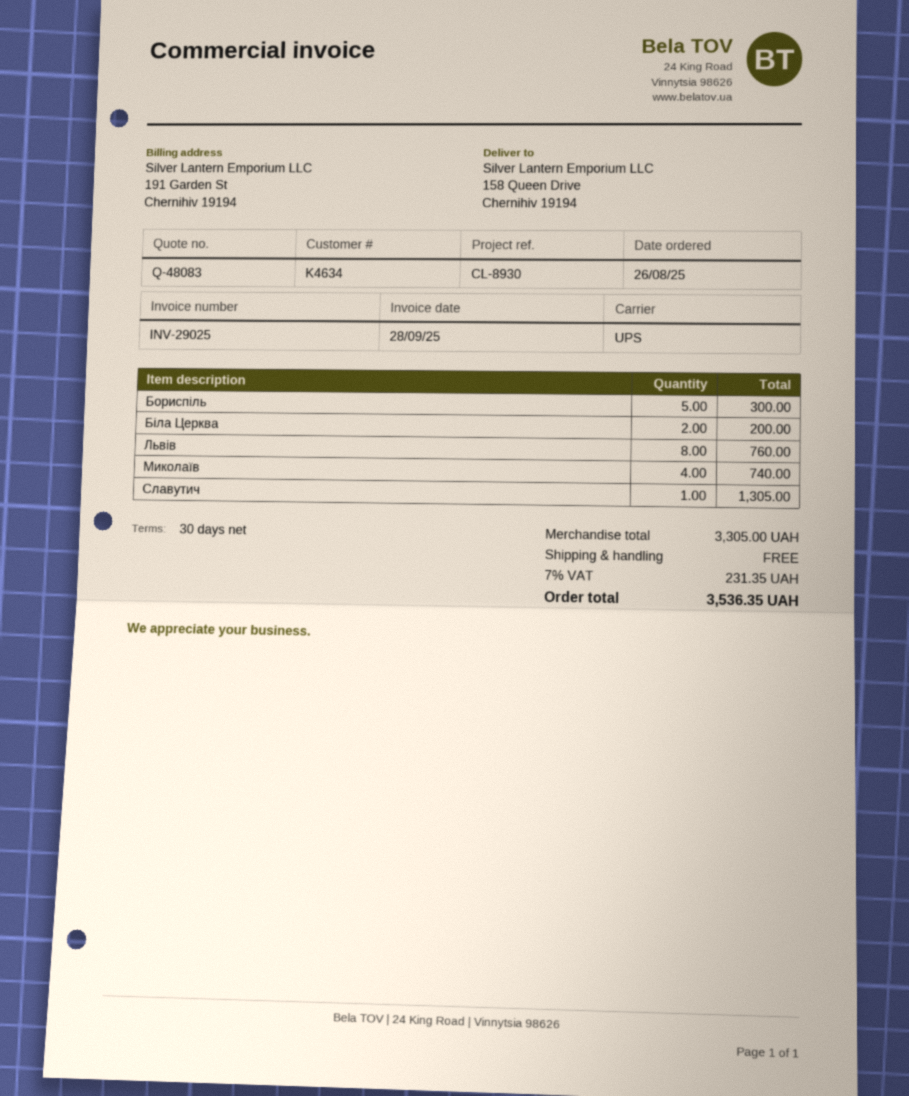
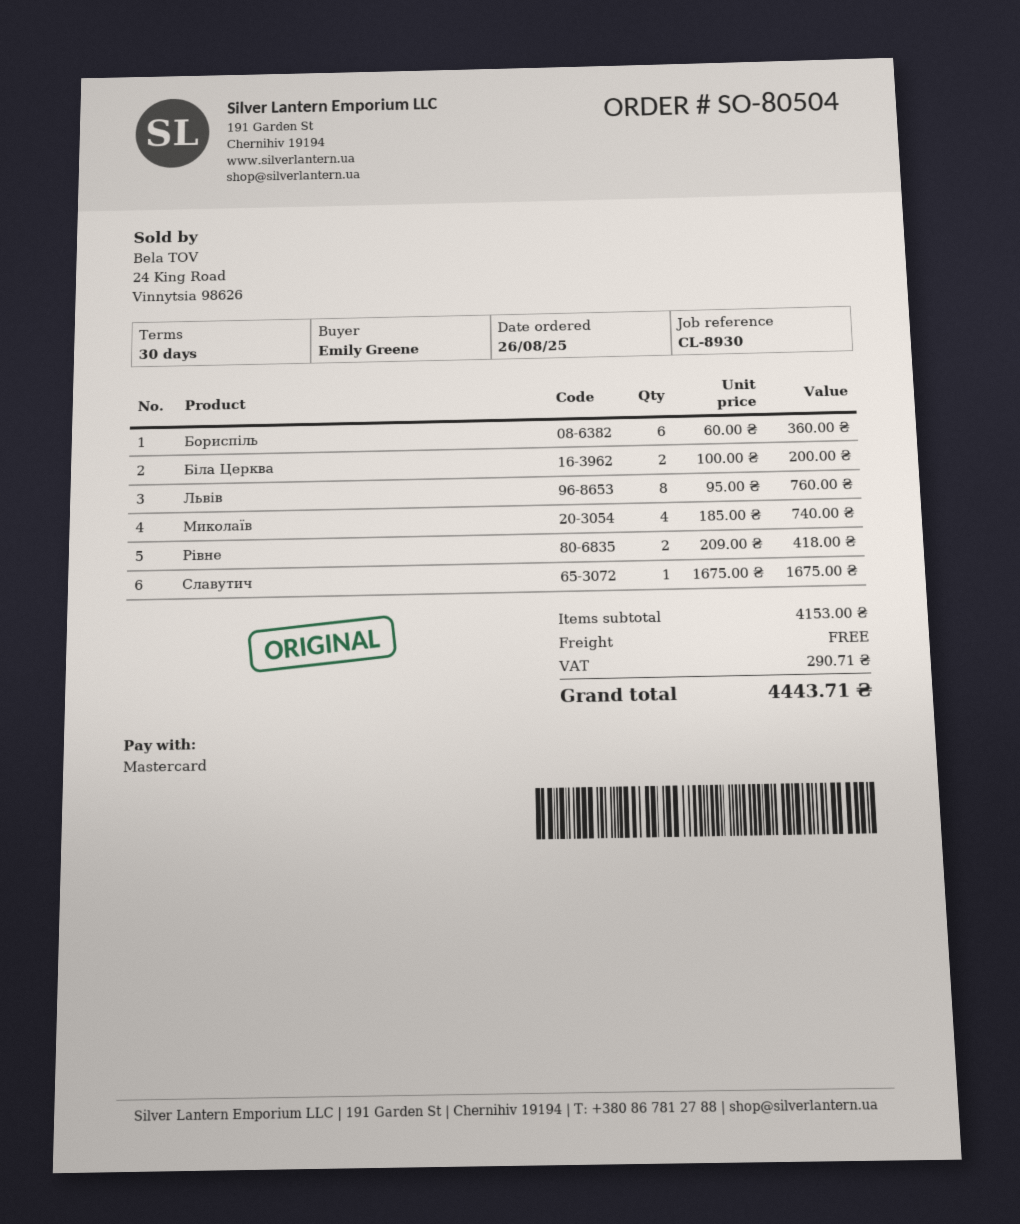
Бориспіль: 5 for 300.00 -> 6 for 360.00
Славутич: 1 for 1305.00 -> 1 for 1675.00
Рівне: none -> 2 for 418.00
subtotal: 3305.00 -> 4153.00
tax: 231.35 -> 290.71
total: 3536.35 -> 4443.71

